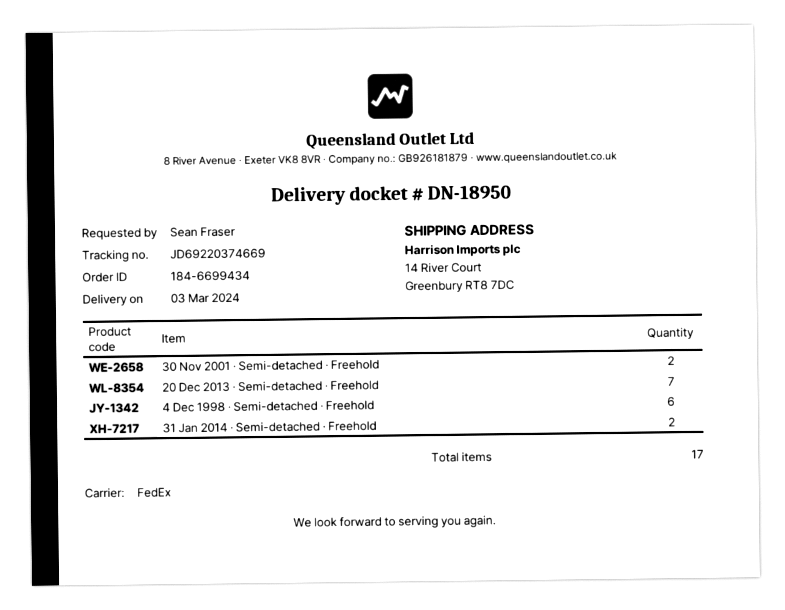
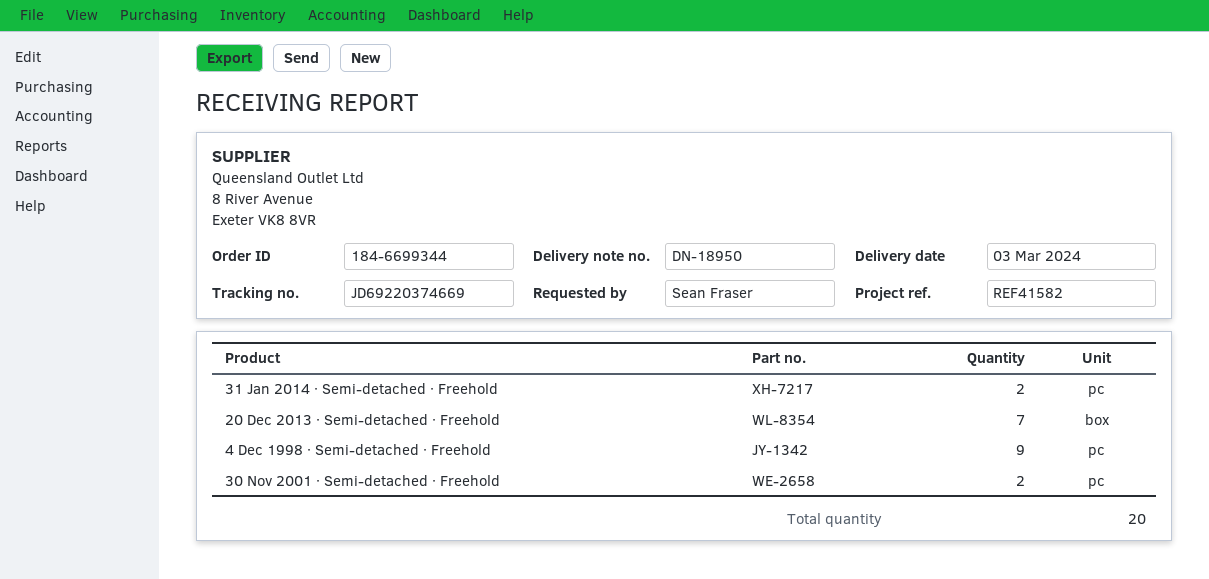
order number: 184-6699434 -> 184-6699344
4 Dec 1998 · Semi-detached · Freehold: 6 -> 9
total quantity: 17 -> 20

